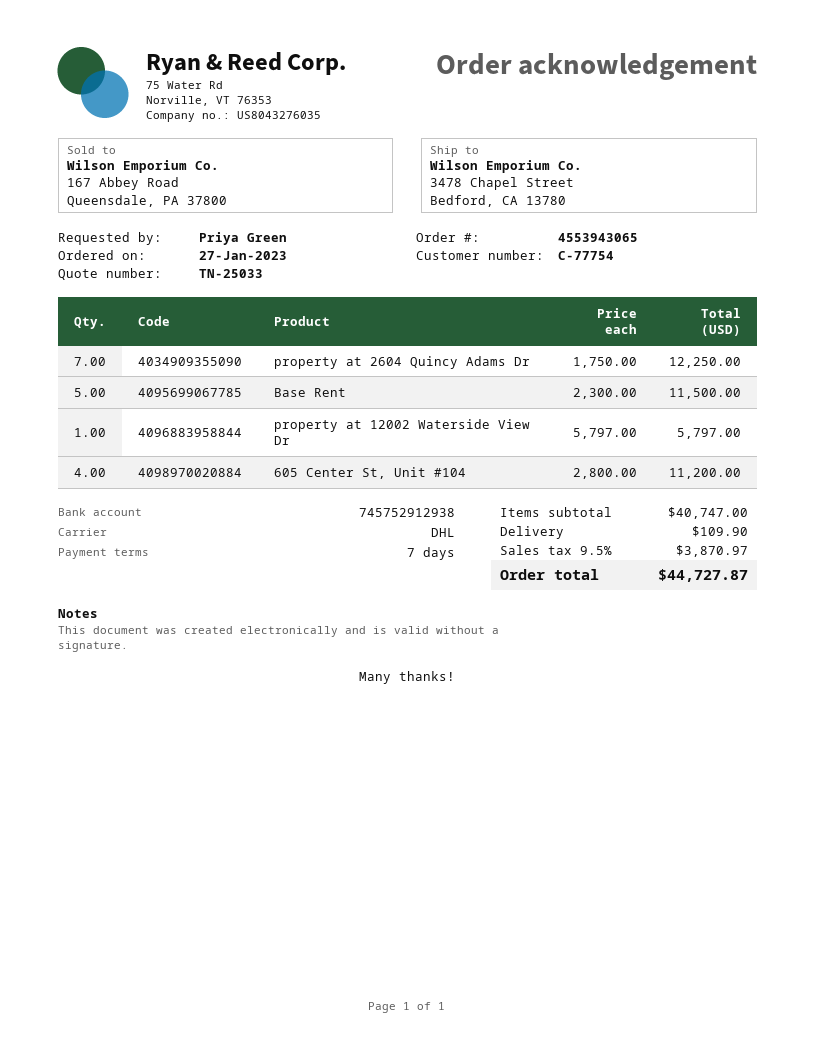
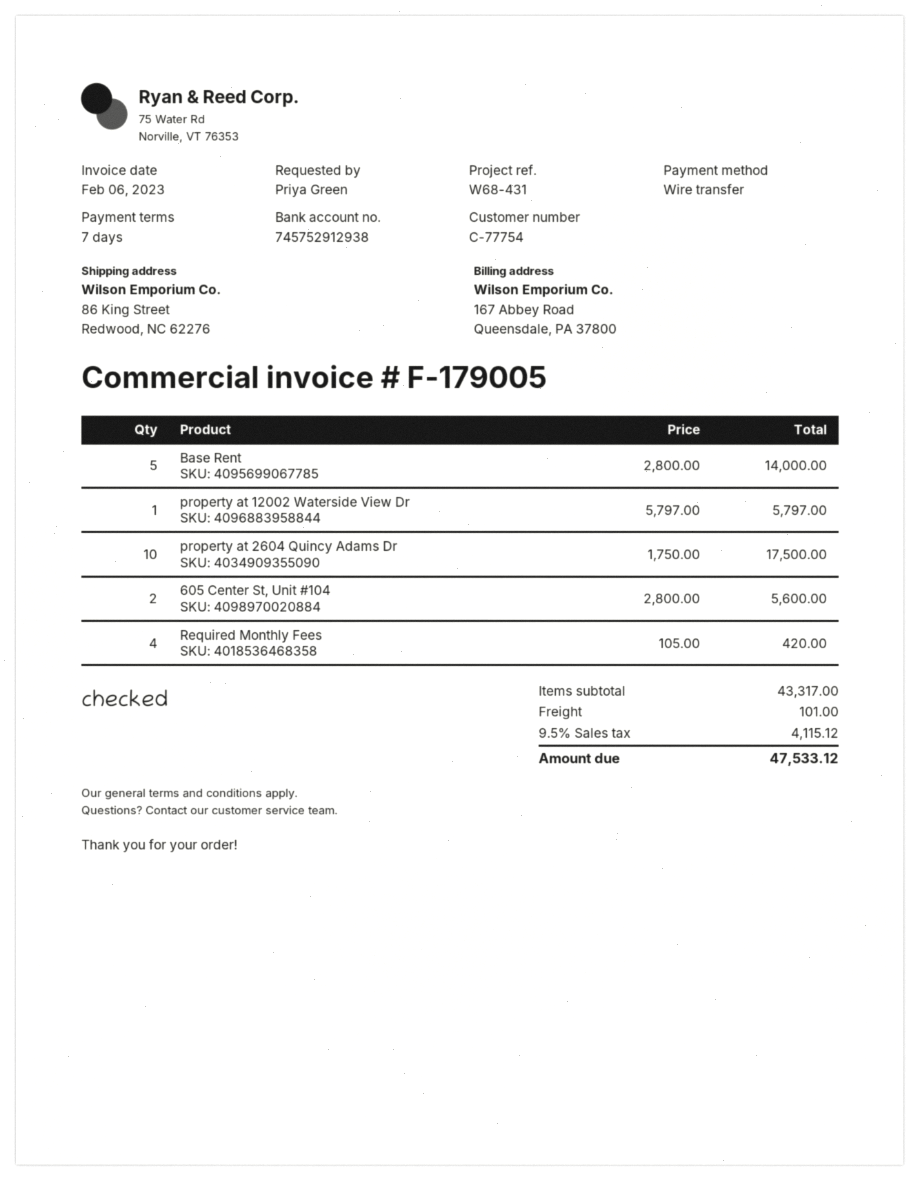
ship to: 3478 Chapel Street, Bedford, CA 13780 -> 86 King Street, Redwood, NC 62276
property at 2604 Quincy Adams Dr: 7 x 1750.00 = 12250.00 -> 10 x 1750.00 = 17500.00
Base Rent: 5 x 2300.00 = 11500.00 -> 5 x 2800.00 = 14000.00
605 Center St, Unit #104: 4 x 2800.00 = 11200.00 -> 2 x 2800.00 = 5600.00
Required Monthly Fees: none -> 4 x 105.00 = 420.00
subtotal: 40747.00 -> 43317.00
shipping: 109.90 -> 101.00
tax: 9.5% = 3870.97 -> 9.5% = 4115.12
total: 44727.87 -> 47533.12

